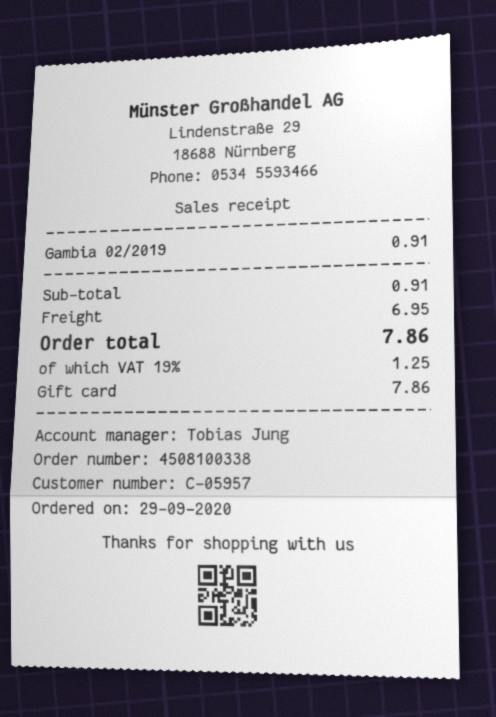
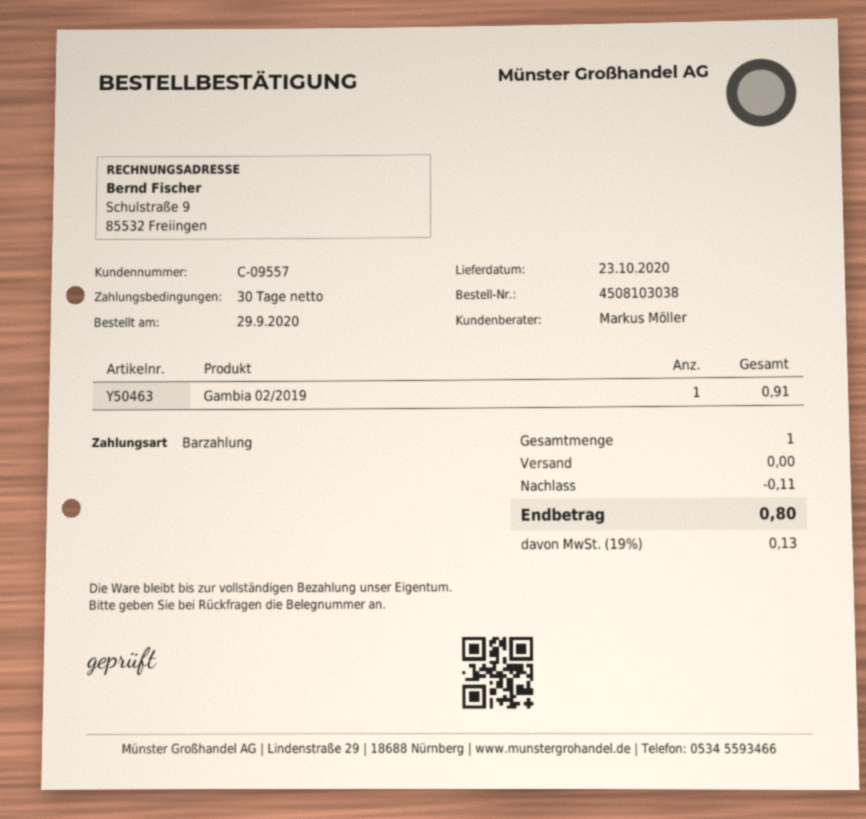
order number: 4508100338 -> 4508103038
customer number: C-05957 -> C-09557
sales rep: Tobias Jung -> Markus Möller
payment method: gift card -> cash
discount: none -> 0.11
shipping: 6.95 -> 0.00
tax: 19% = 1.25 -> 19% = 0.13
total: 7.86 -> 0.80

